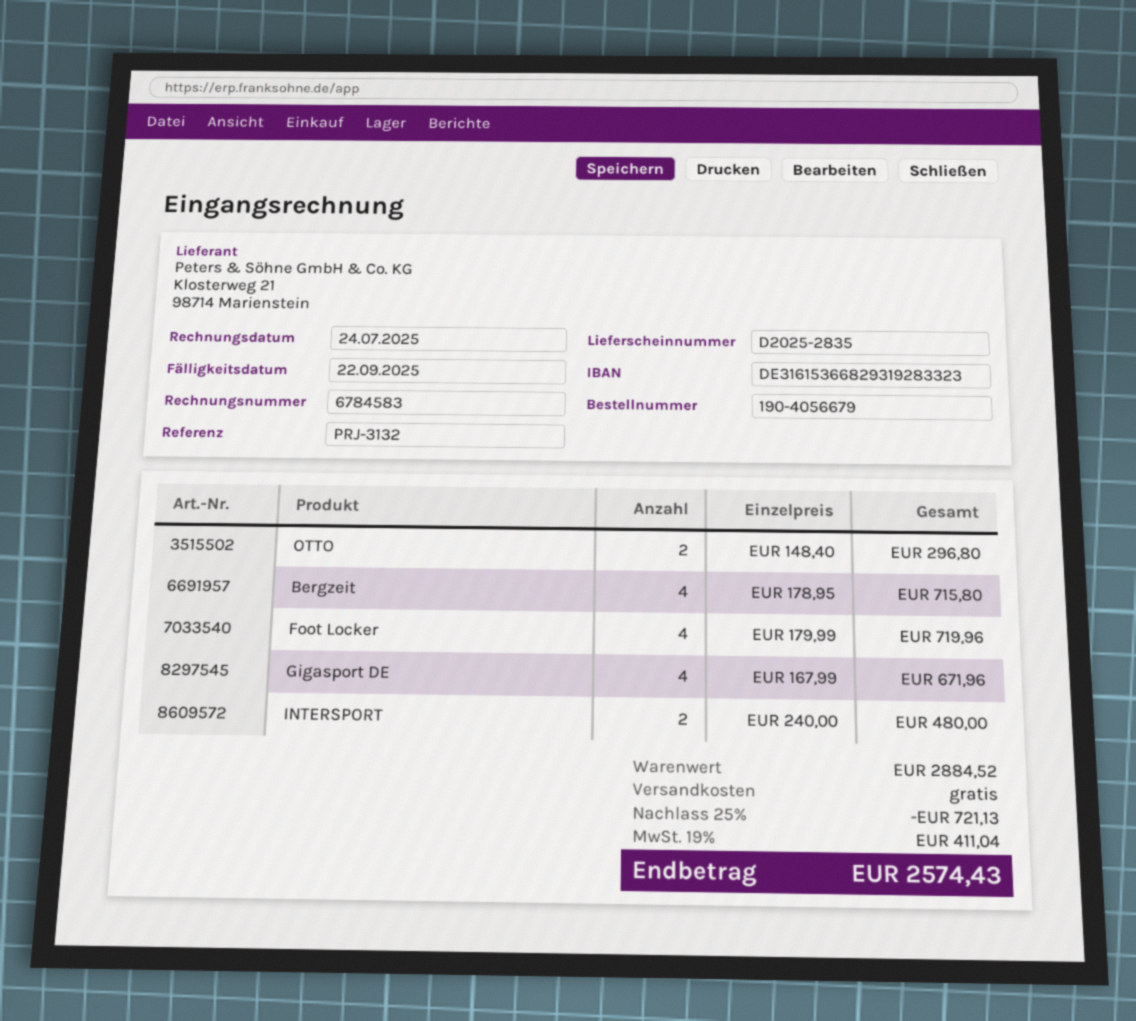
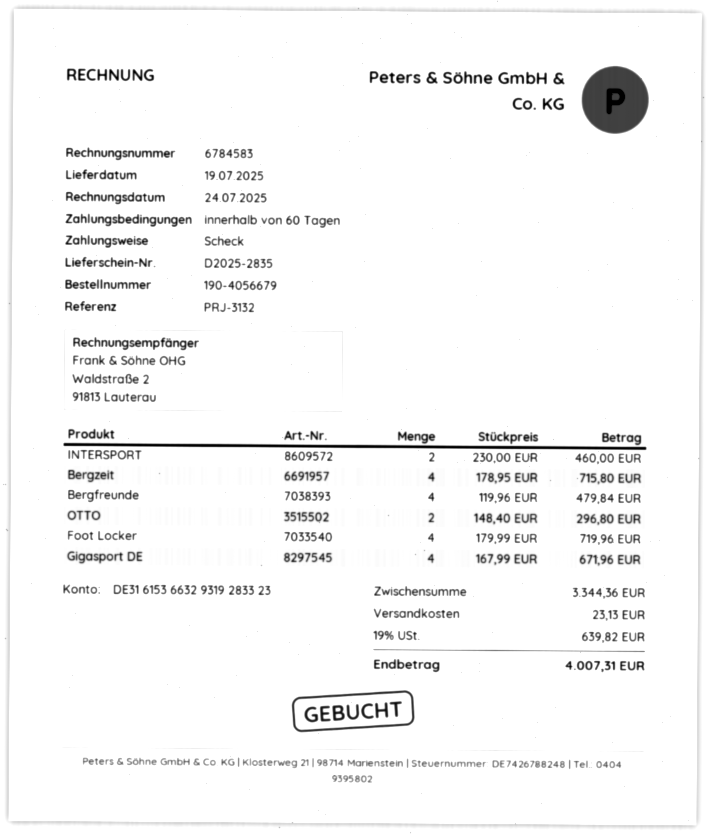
bank account: DE31615366829319283323 -> DE31615366329319283323
INTERSPORT: 2 x 240.00 = 480.00 -> 2 x 230.00 = 460.00
Bergfreunde: none -> 4 x 119.96 = 479.84
subtotal: 2884.52 -> 3344.36
discount: 25% = 721.13 -> none
shipping: 0.00 -> 23.13
tax: 19% = 411.04 -> 19% = 639.82
total: 2574.43 -> 4007.31

